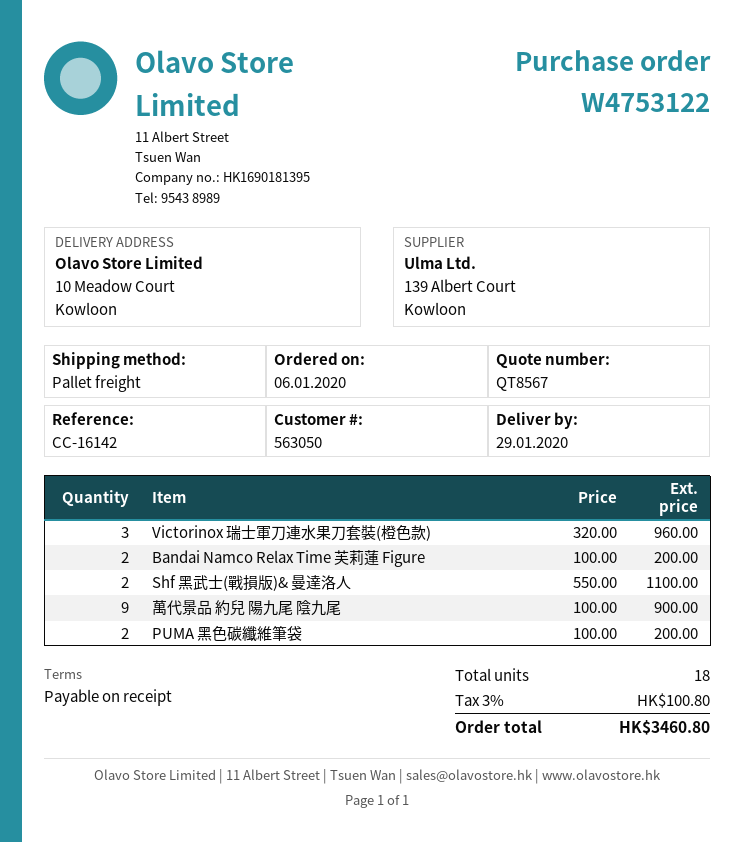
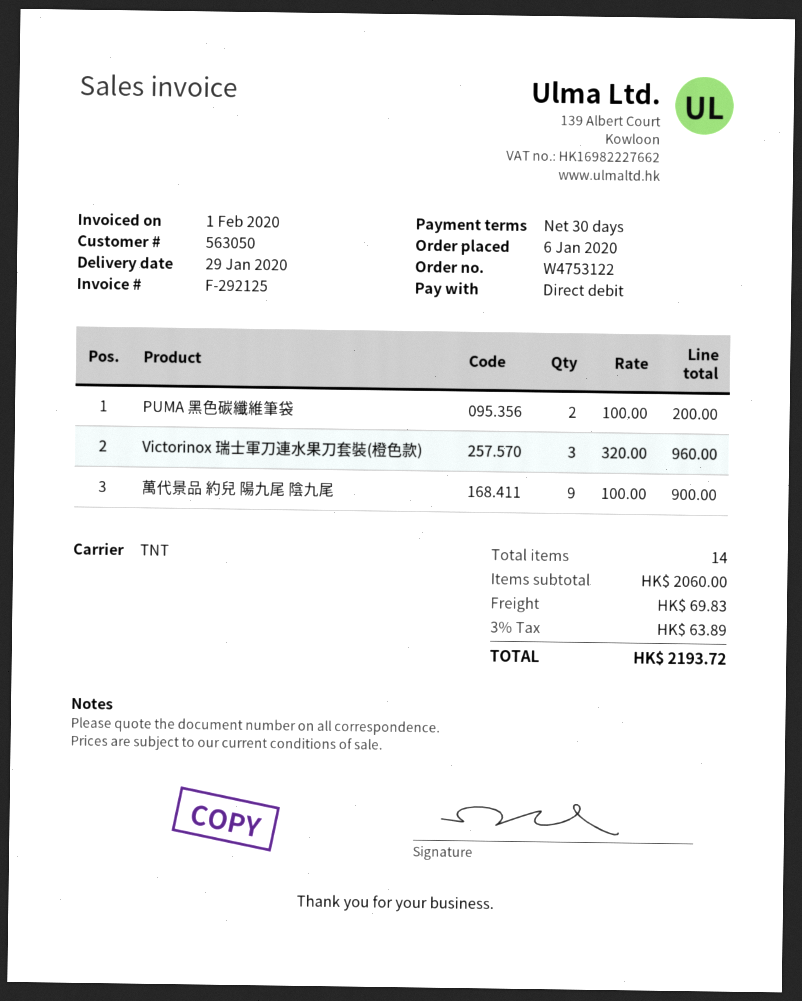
payment terms: on receipt -> 30 days
shipping method: pallet freight -> TNT
Bandai Namco Relax Time 芙莉蓮 Figure: 2 x 100.00 = 200.00 -> none
Shf 黑武士(戰損版)& 曼達洛人: 2 x 550.00 = 1100.00 -> none
total quantity: 18 -> 14
shipping: none -> 69.83
tax: 3% = 100.80 -> 3% = 63.89
total: 3460.80 -> 2193.72

